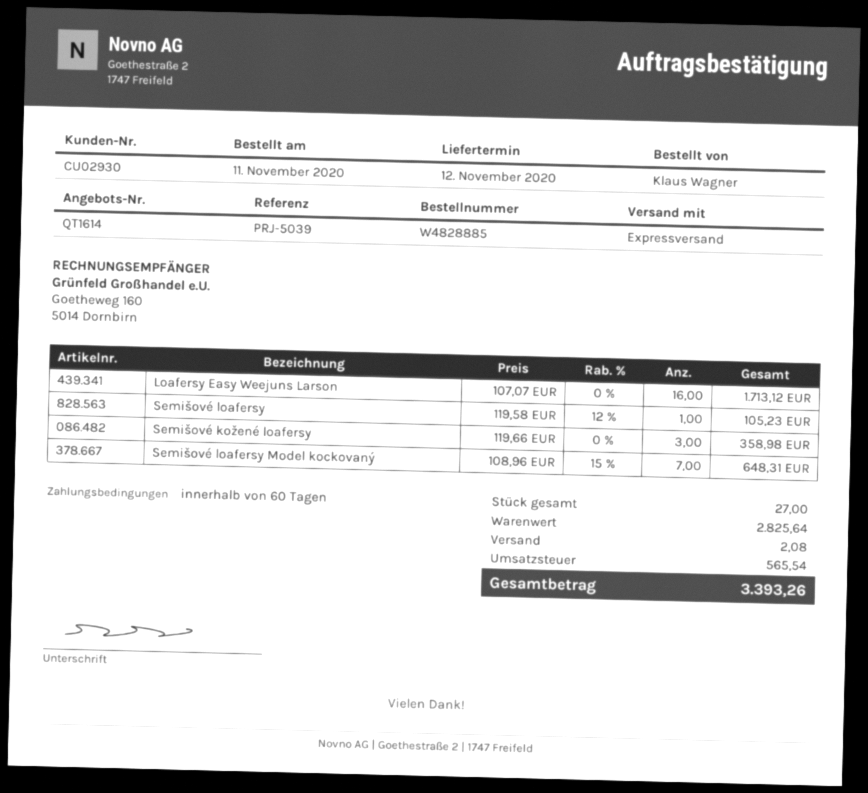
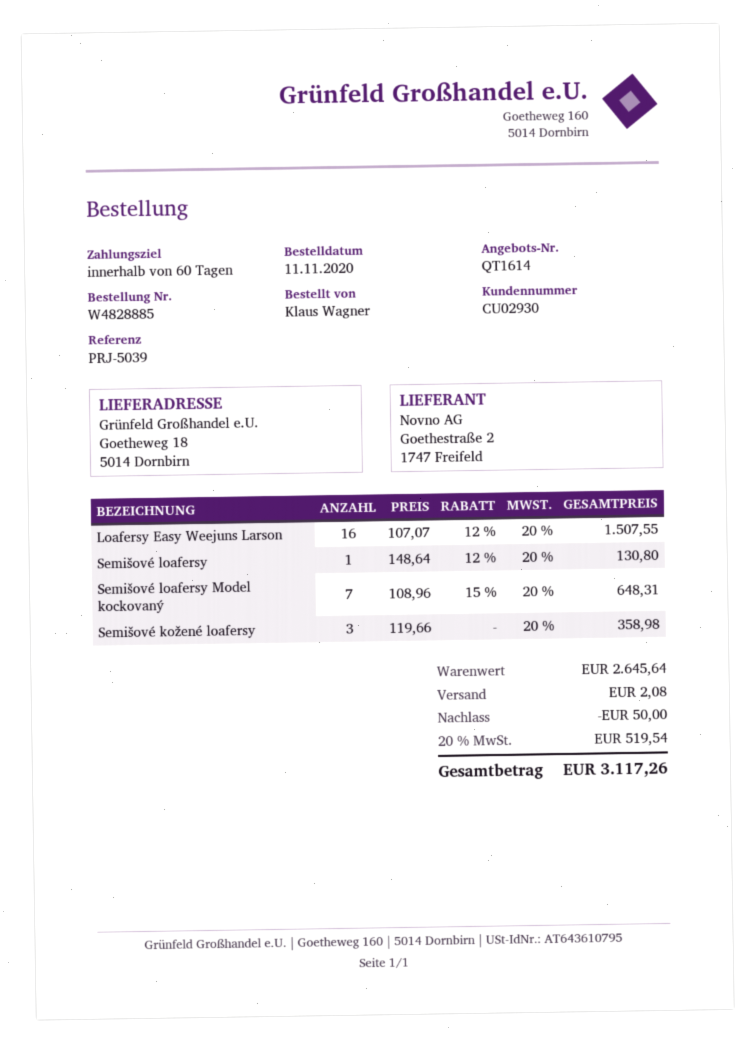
Loafersy Easy Weejuns Larson: 16 x 107.07 = 1713.12 -> 16 x 107.07 - 12% = 1507.55
Semišové loafersy: 1 x 119.58 - 12% = 105.23 -> 1 x 148.64 - 12% = 130.80
subtotal: 2825.64 -> 2645.64
discount: none -> 50.00
tax: 565.54 -> 519.54
total: 3393.26 -> 3117.26

